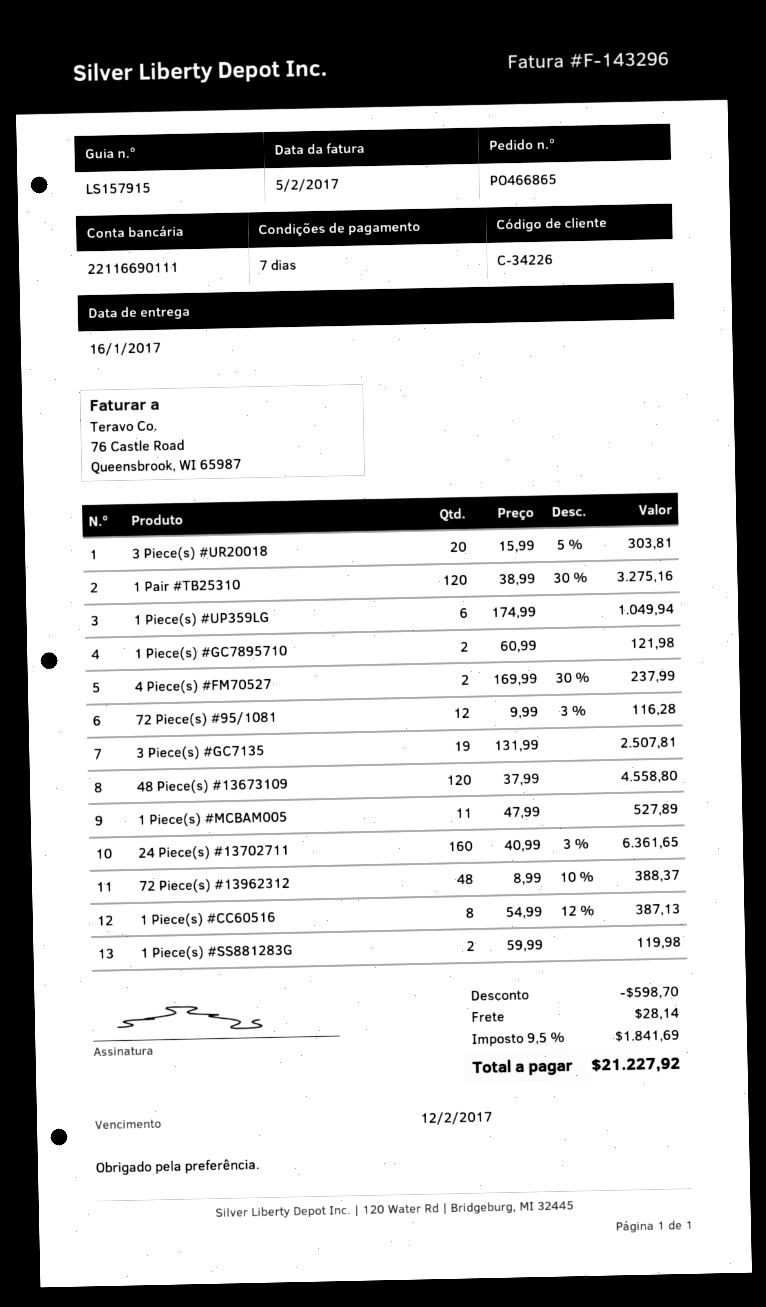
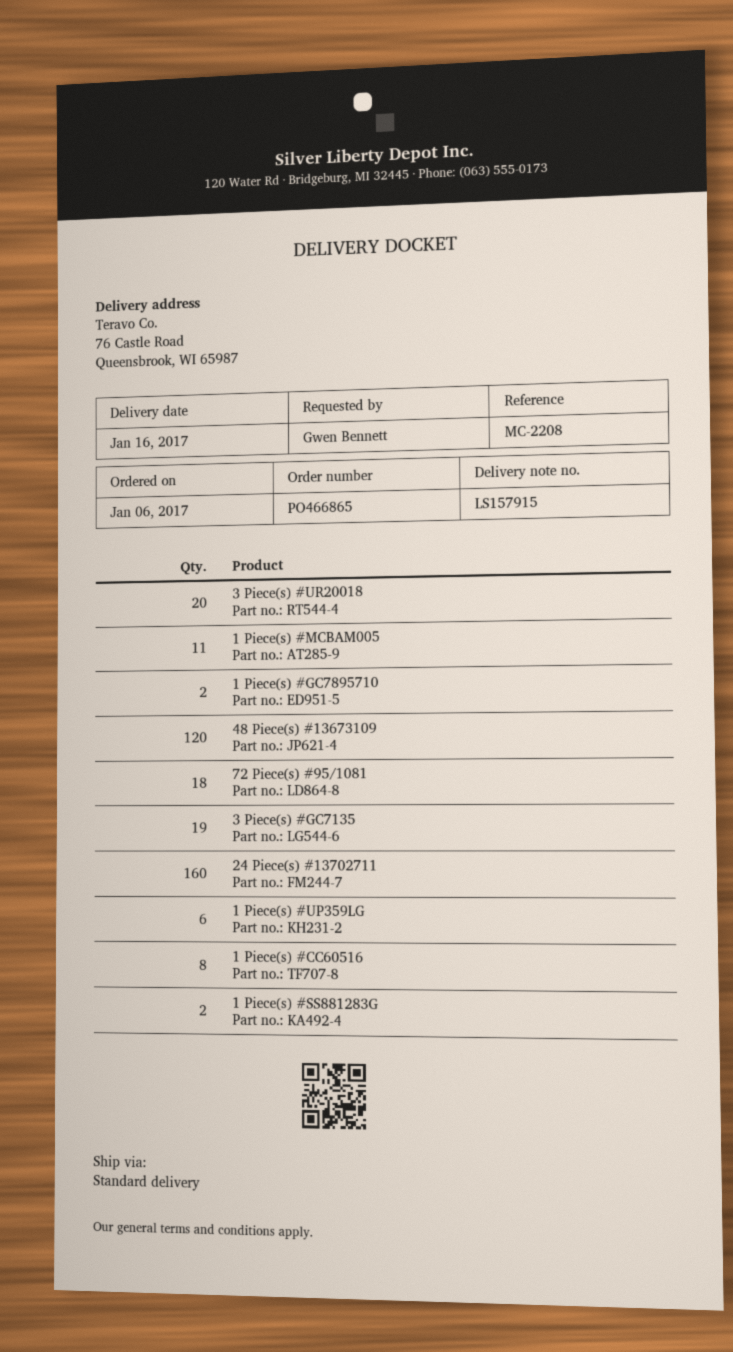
1 Pair #TB25310: 120 -> none
4 Piece(s) #FM70527: 2 -> none
72 Piece(s) #95/1081: 12 -> 18
72 Piece(s) #13962312: 48 -> none

